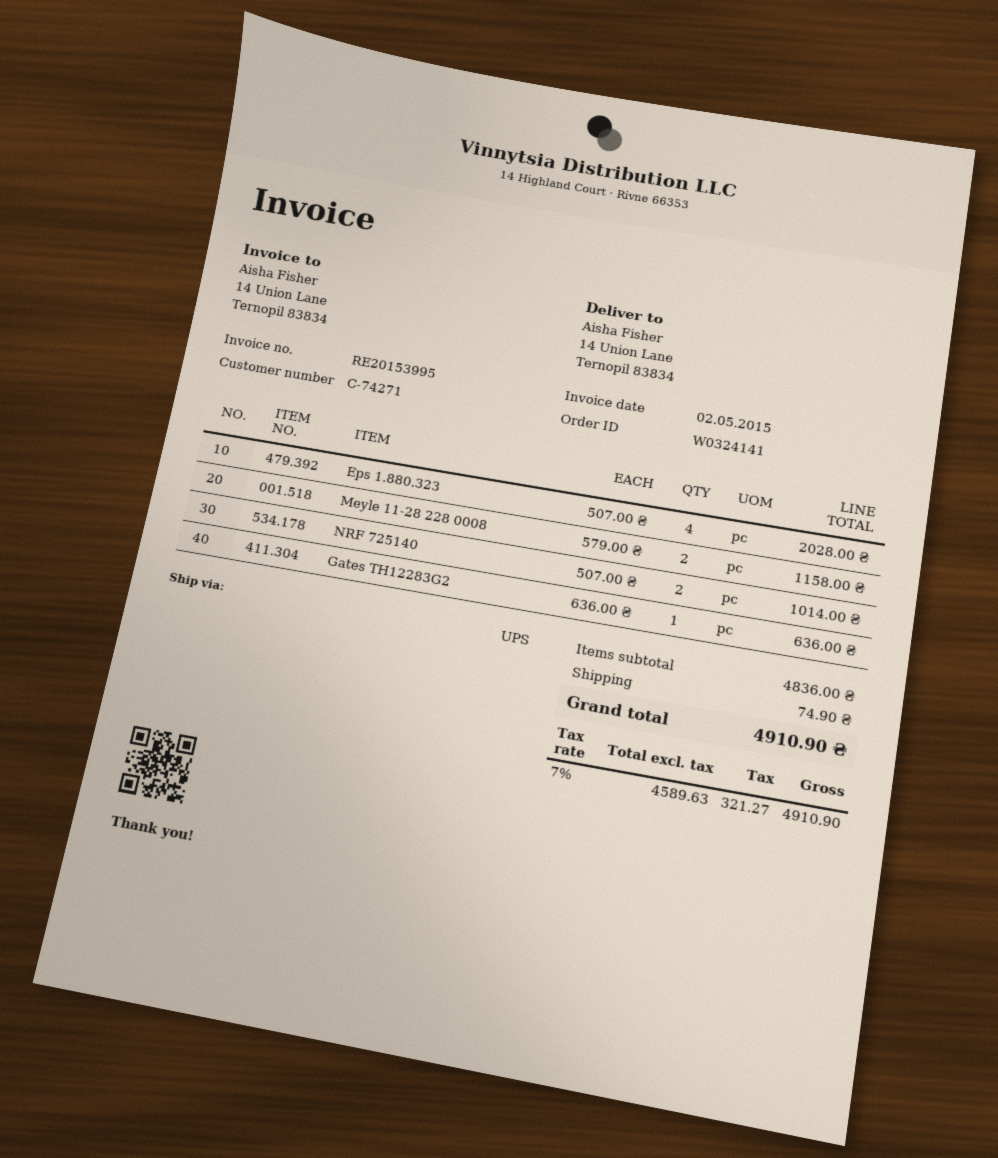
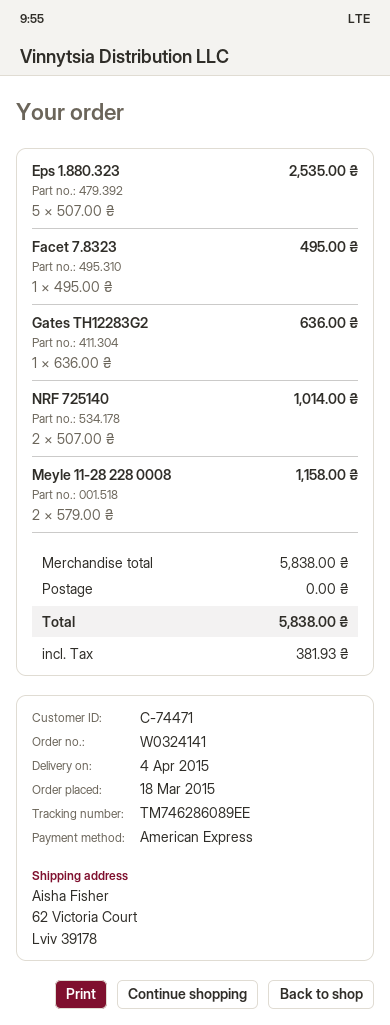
customer number: C-74271 -> C-74471
ship to: 14 Union Lane, Ternopil 83834 -> 62 Victoria Court, Lviv 39178
Eps 1.880.323: 4 x 507.00 = 2028.00 -> 5 x 507.00 = 2535.00
Facet 7.8323: none -> 1 x 495.00 = 495.00
subtotal: 4836.00 -> 5838.00
shipping: 74.90 -> 0.00
tax: 321.27 -> 381.93
total: 4910.90 -> 5838.00

